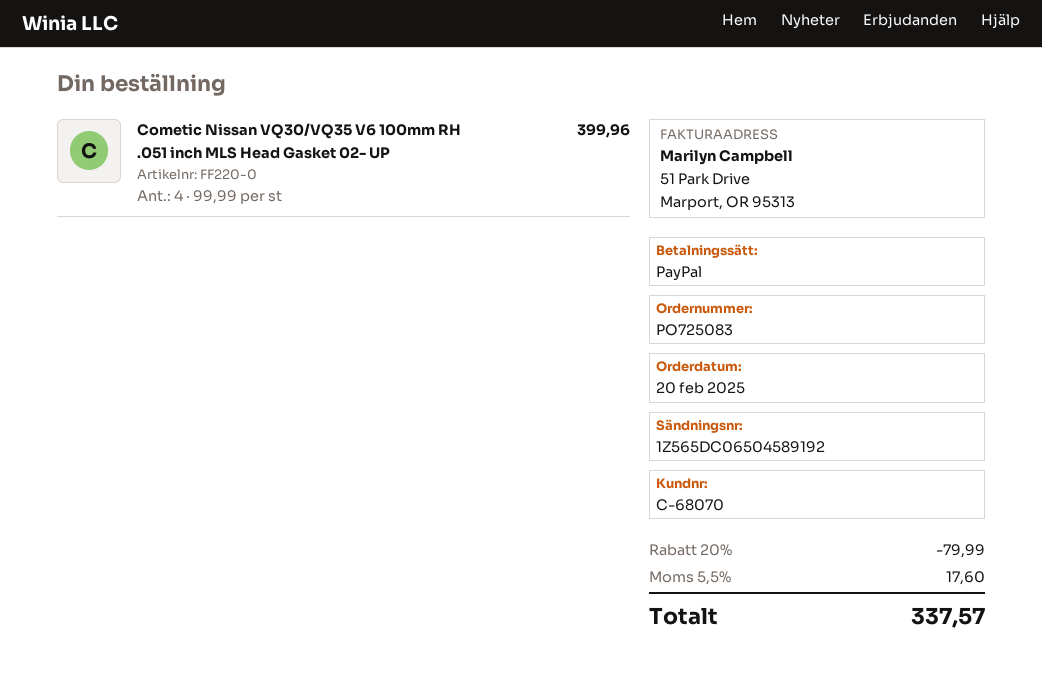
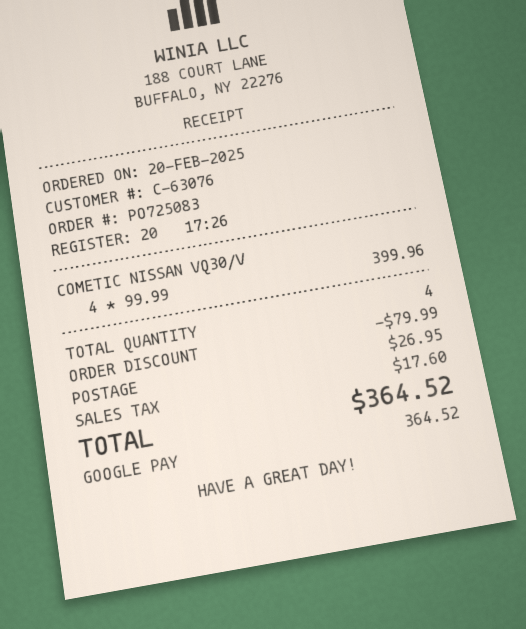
customer number: C-68070 -> C-63076
payment method: PayPal -> Google Pay
shipping: none -> 26.95
total: 337.57 -> 364.52

